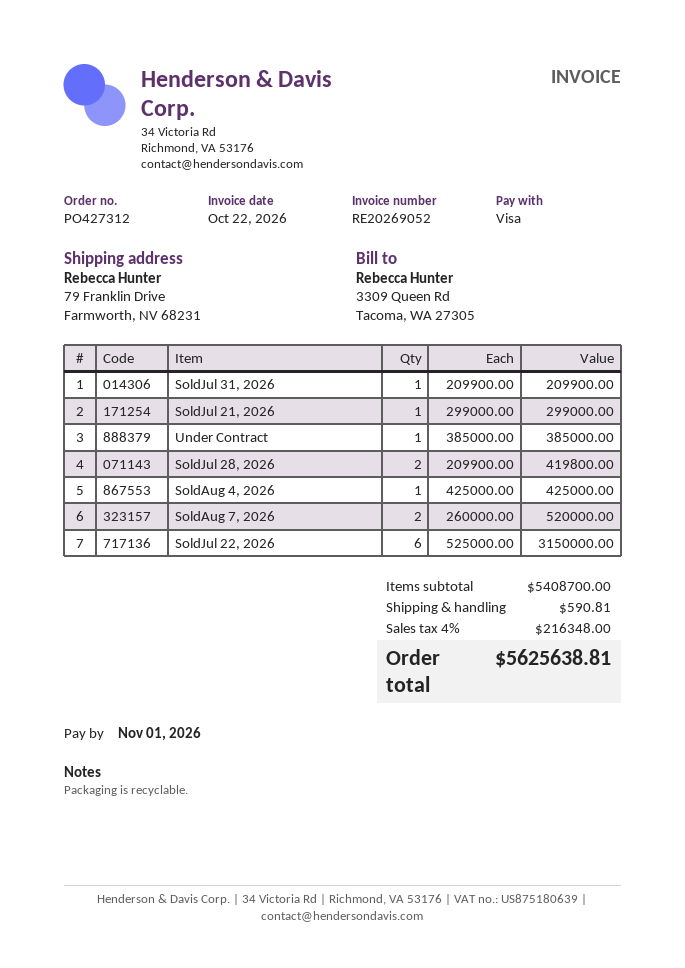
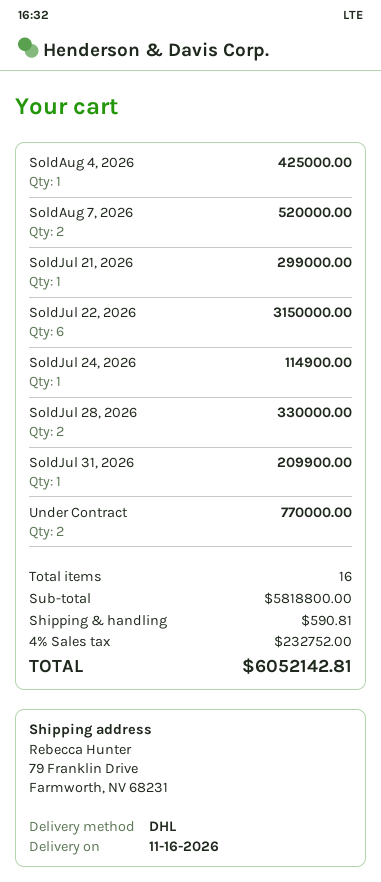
Under Contract: 1 for 385000.00 -> 2 for 770000.00
SoldJul 28, 2026: 2 for 419800.00 -> 2 for 330000.00
SoldJul 24, 2026: none -> 1 for 114900.00
subtotal: 5408700.00 -> 5818800.00
tax: 4% = 216348.00 -> 4% = 232752.00
total: 5625638.81 -> 6052142.81

